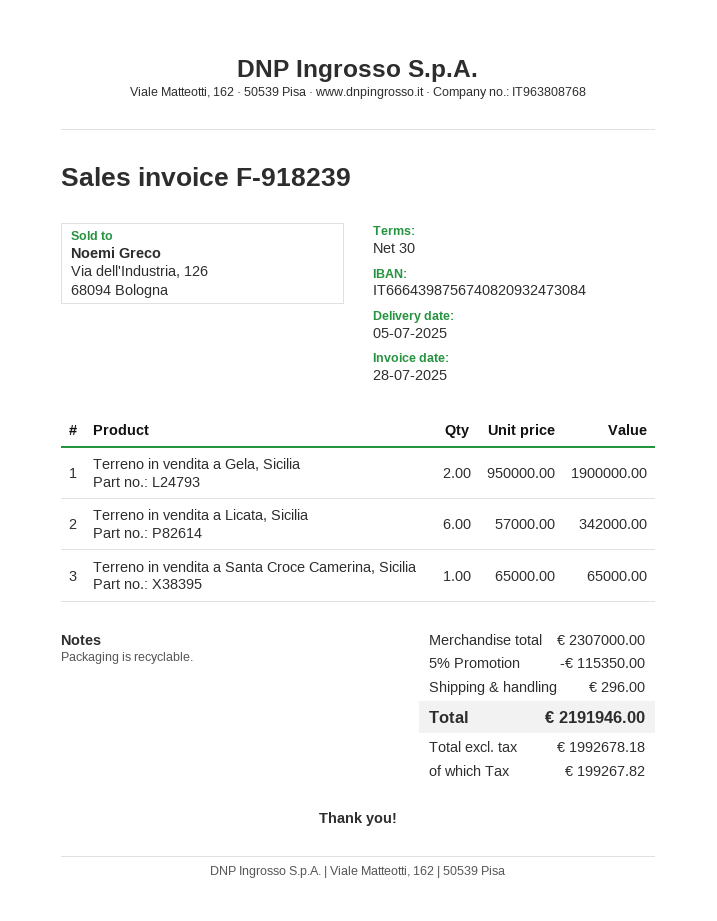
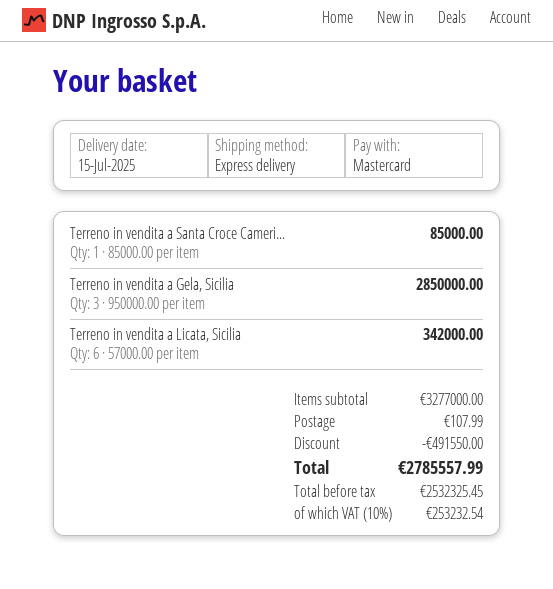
delivery date: 2025-07-05 -> 2025-07-15
Terreno in vendita a Gela, Sicilia: 2 x 950000.00 = 1900000.00 -> 3 x 950000.00 = 2850000.00
Terreno in vendita a Santa Croce Camerina, Sicilia: 1 x 65000.00 = 65000.00 -> 1 x 85000.00 = 85000.00
subtotal: 2307000.00 -> 3277000.00
discount: 115350.00 -> 491550.00
shipping: 296.00 -> 107.99
net: 1992678.18 -> 2532325.45
tax: 199267.82 -> 253232.54
total: 2191946.00 -> 2785557.99

